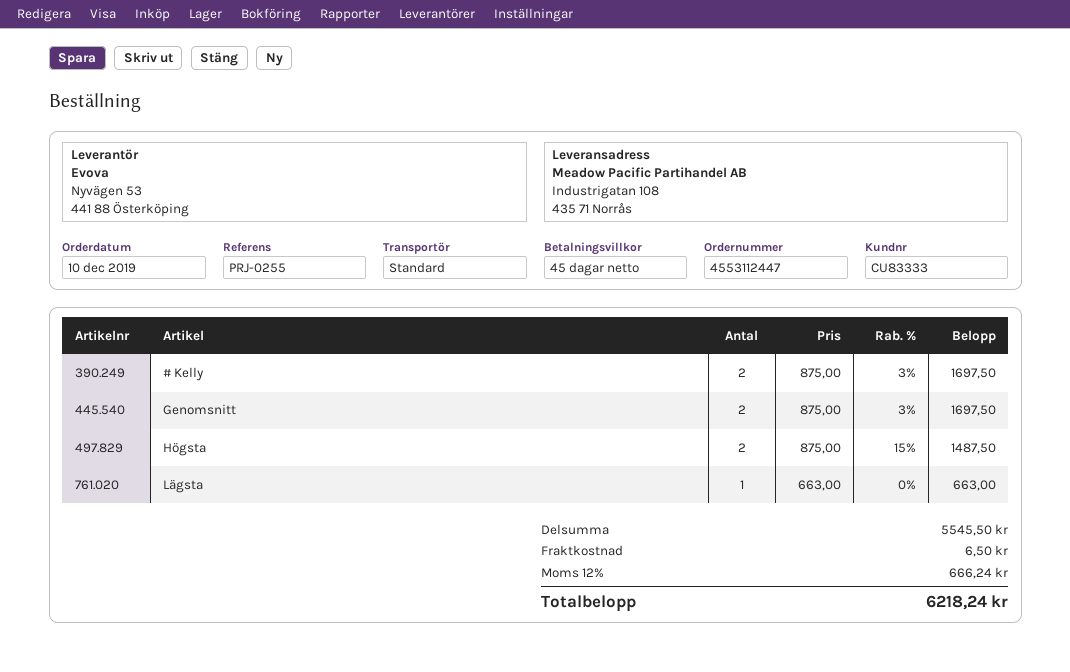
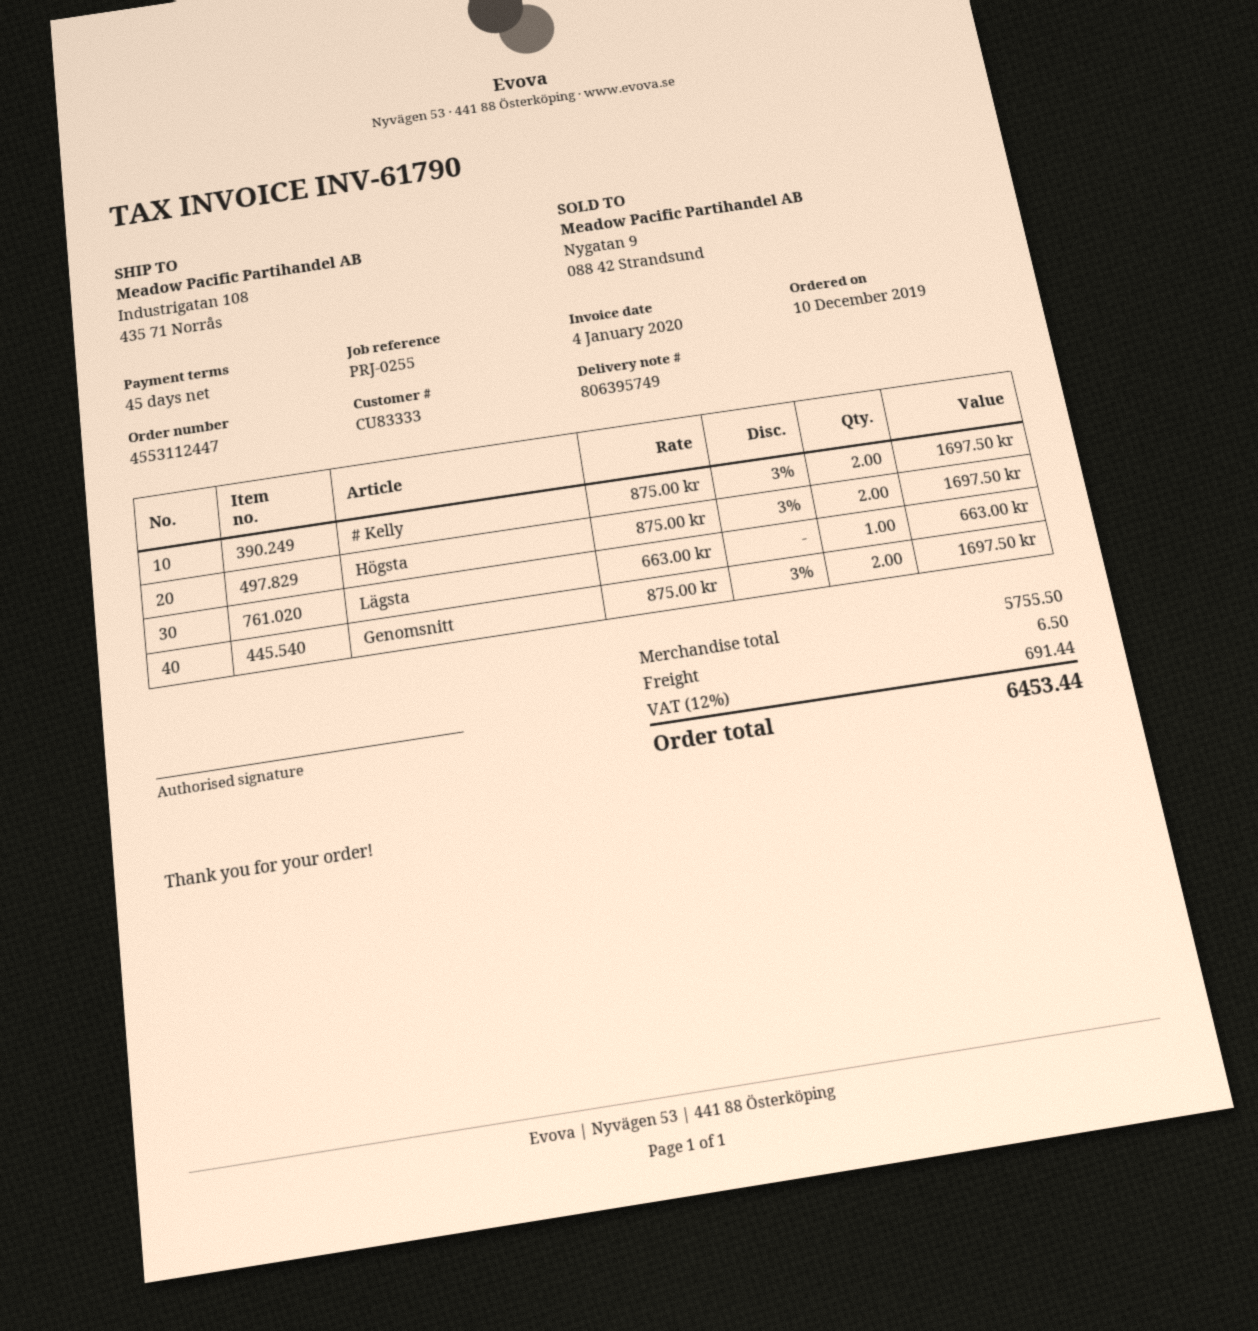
Högsta: 2 x 875.00 - 15% = 1487.50 -> 2 x 875.00 - 3% = 1697.50
subtotal: 5545.50 -> 5755.50
tax: 12% = 666.24 -> 12% = 691.44
total: 6218.24 -> 6453.44

